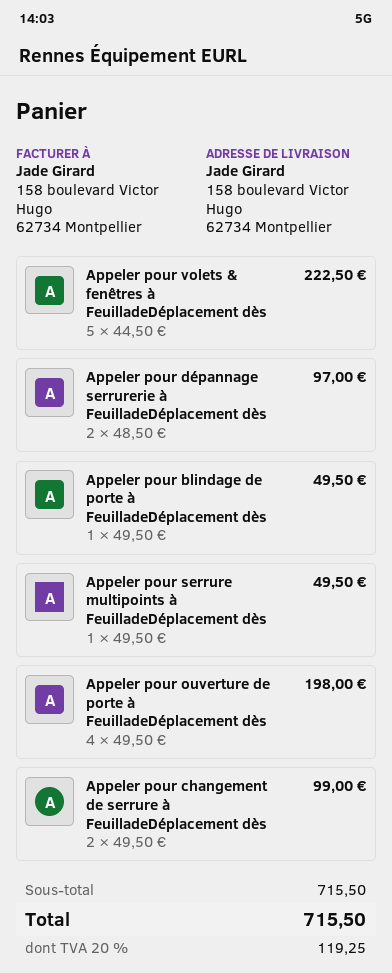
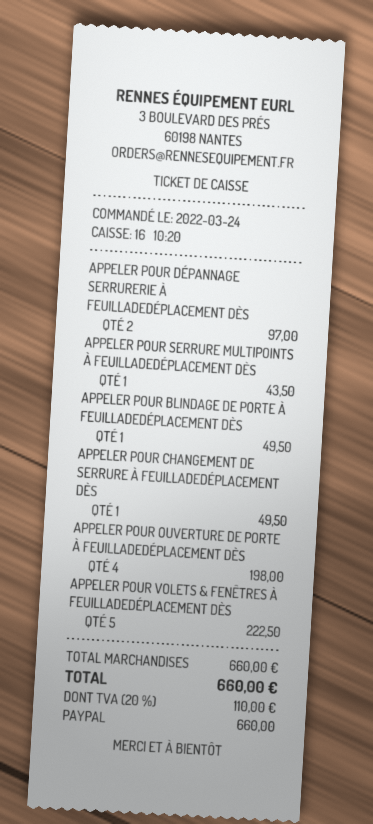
Appeler pour serrure multipoints à FeuilladeDéplacement dès: 1 for 49.50 -> 1 for 43.50
Appeler pour changement de serrure à FeuilladeDéplacement dès: 2 for 99.00 -> 1 for 49.50
subtotal: 715.50 -> 660.00
tax: 20% = 119.25 -> 20% = 110.00
total: 715.50 -> 660.00

